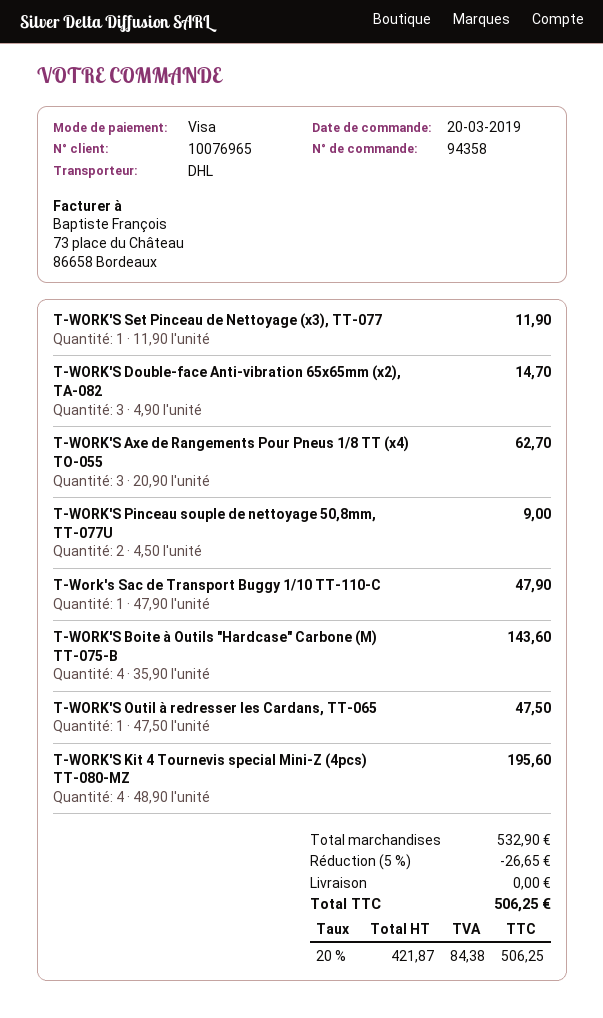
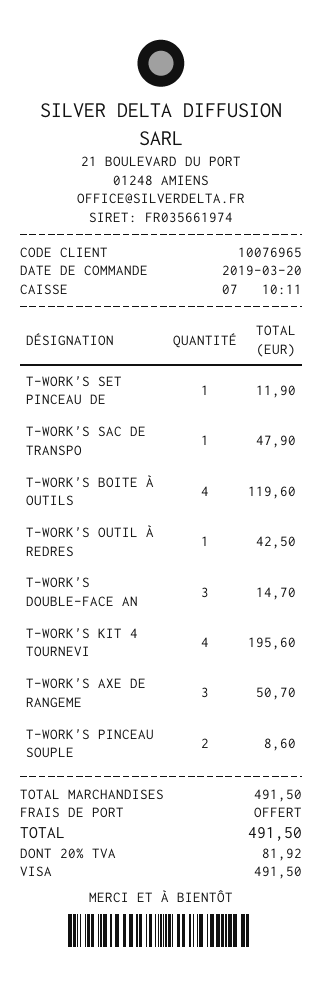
T-WORK'S Axe de Rangements Pour Pneus 1/8 TT (x4) TO-055: 3 for 62.70 -> 3 for 50.70
T-WORK'S Pinceau souple de nettoyage 50,8mm, TT-077U: 2 for 9.00 -> 2 for 8.60
T-WORK'S Boite à Outils "Hardcase" Carbone (M) TT-075-B: 4 for 143.60 -> 4 for 119.60
T-WORK'S Outil à redresser les Cardans, TT-065: 1 for 47.50 -> 1 for 42.50
subtotal: 532.90 -> 491.50
discount: 5% = 26.65 -> none
tax: 20% = 84.38 -> 20% = 81.92
total: 506.25 -> 491.50

